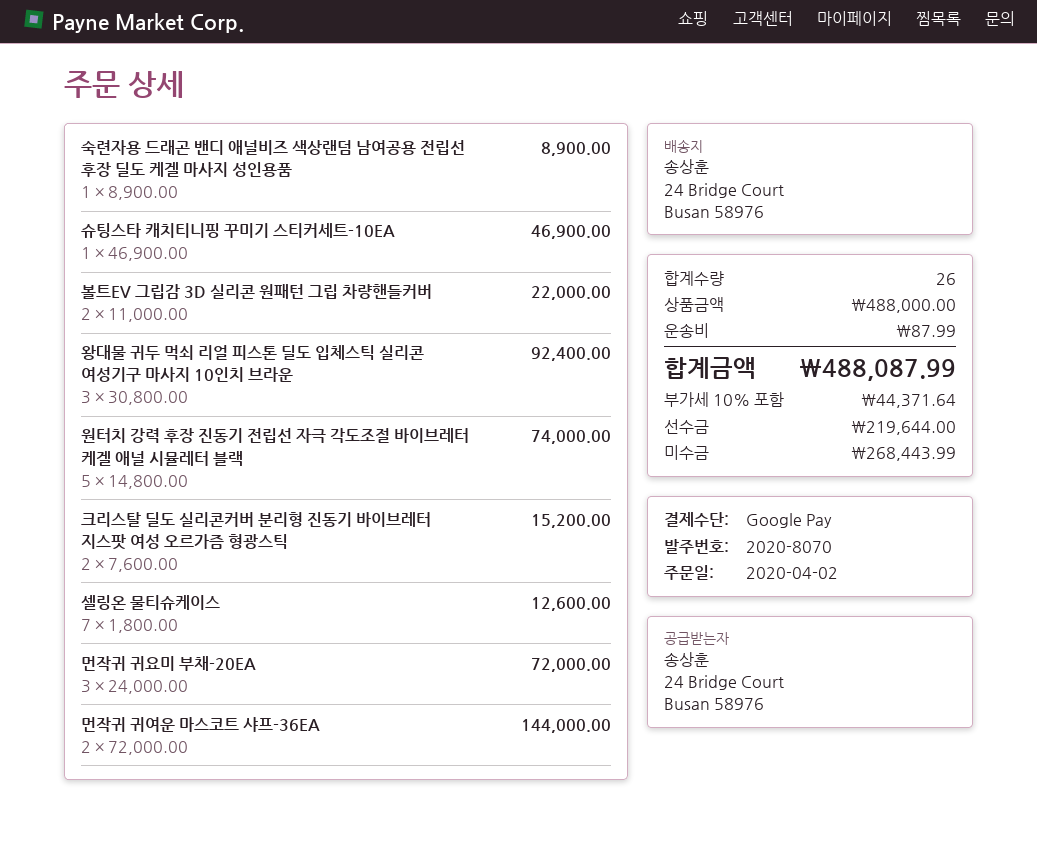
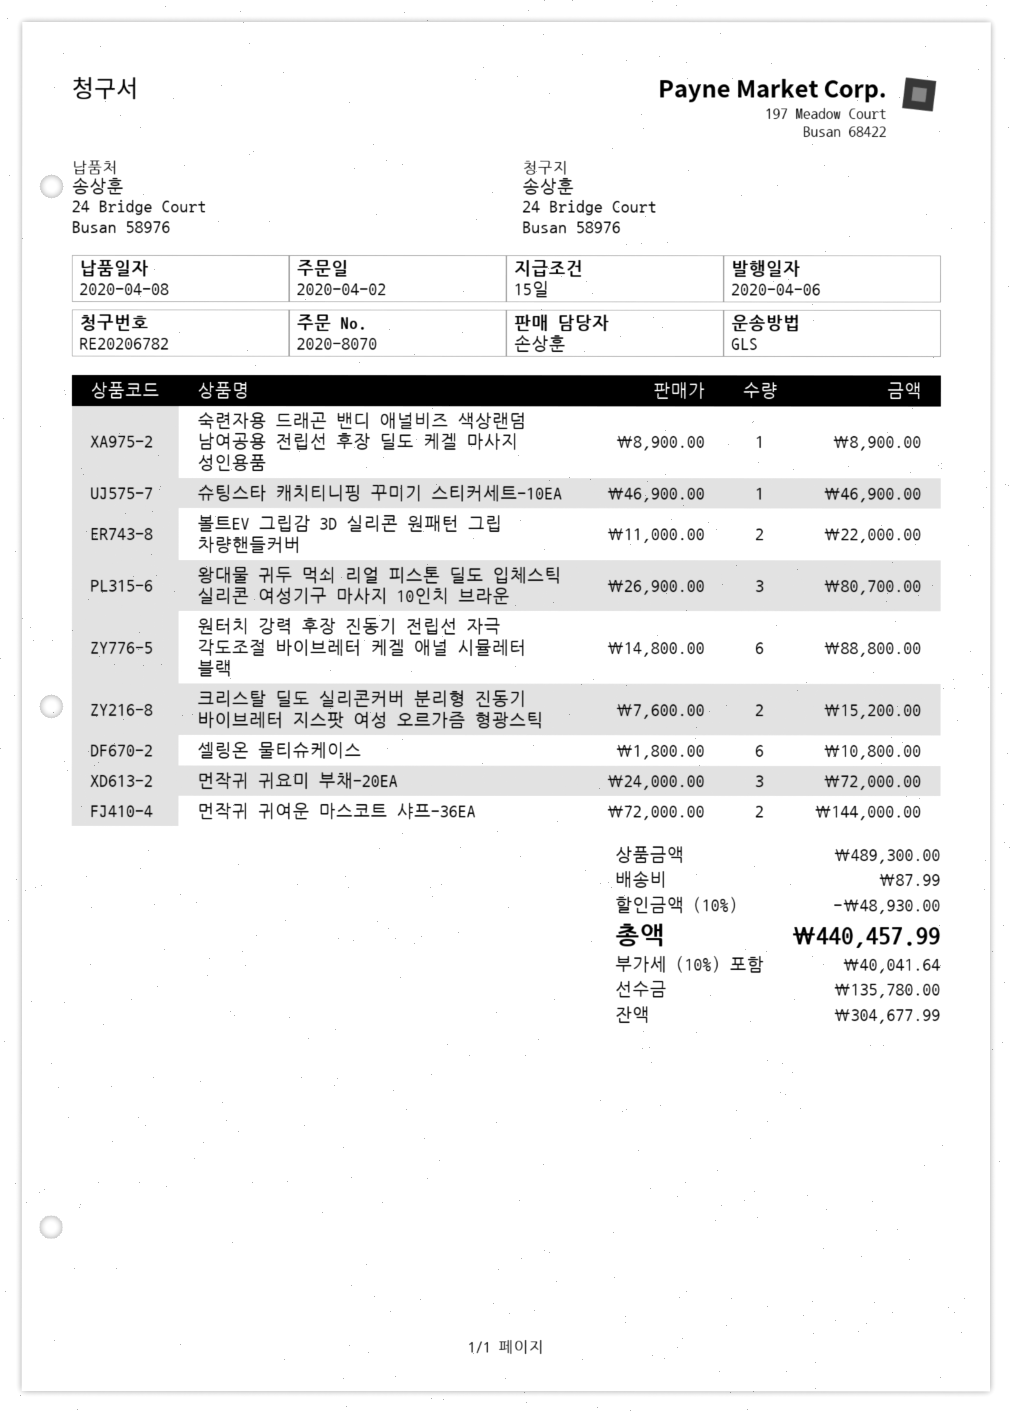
왕대물 귀두 먹쇠 리얼 피스톤 딜도 입체스틱 실리콘 여성기구 마사지 10인치 브라운: 3 x 30800.00 = 92400.00 -> 3 x 26900.00 = 80700.00
원터치 강력 후장 진동기 전립선 자극 각도조절 바이브레터 케겔 애널 시뮬레터 블랙: 5 x 14800.00 = 74000.00 -> 6 x 14800.00 = 88800.00
셀링온 물티슈케이스: 7 x 1800.00 = 12600.00 -> 6 x 1800.00 = 10800.00
subtotal: 488000.00 -> 489300.00
discount: none -> 10% = 48930.00
tax: 10% = 44371.64 -> 10% = 40041.64
total: 488087.99 -> 440457.99
deposit: 219644.00 -> 135780.00
balance: 268443.99 -> 304677.99

